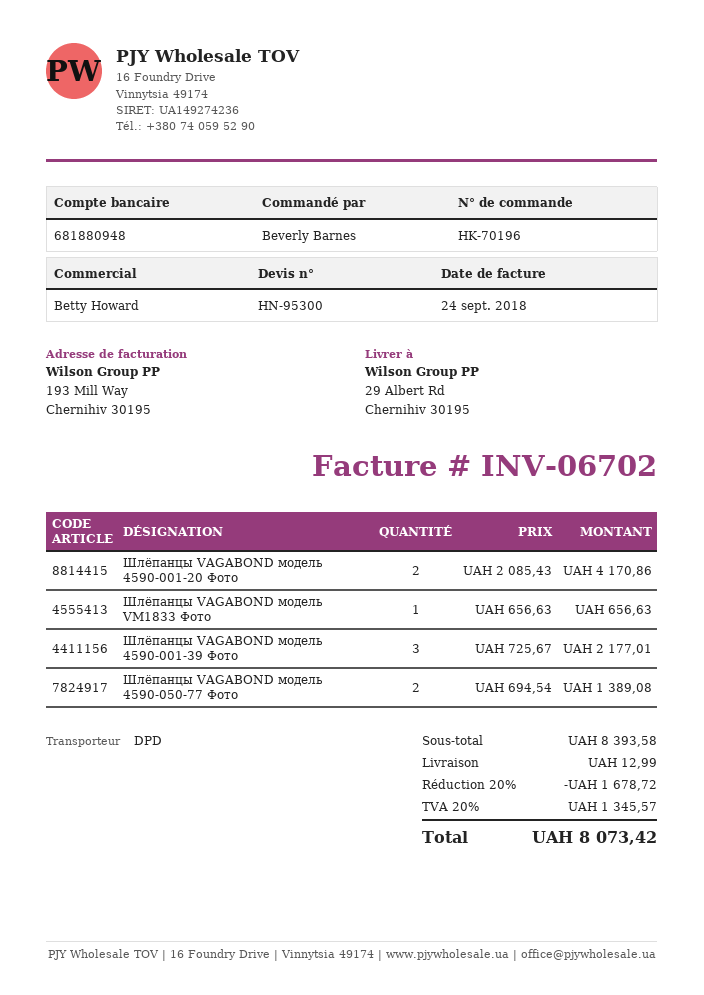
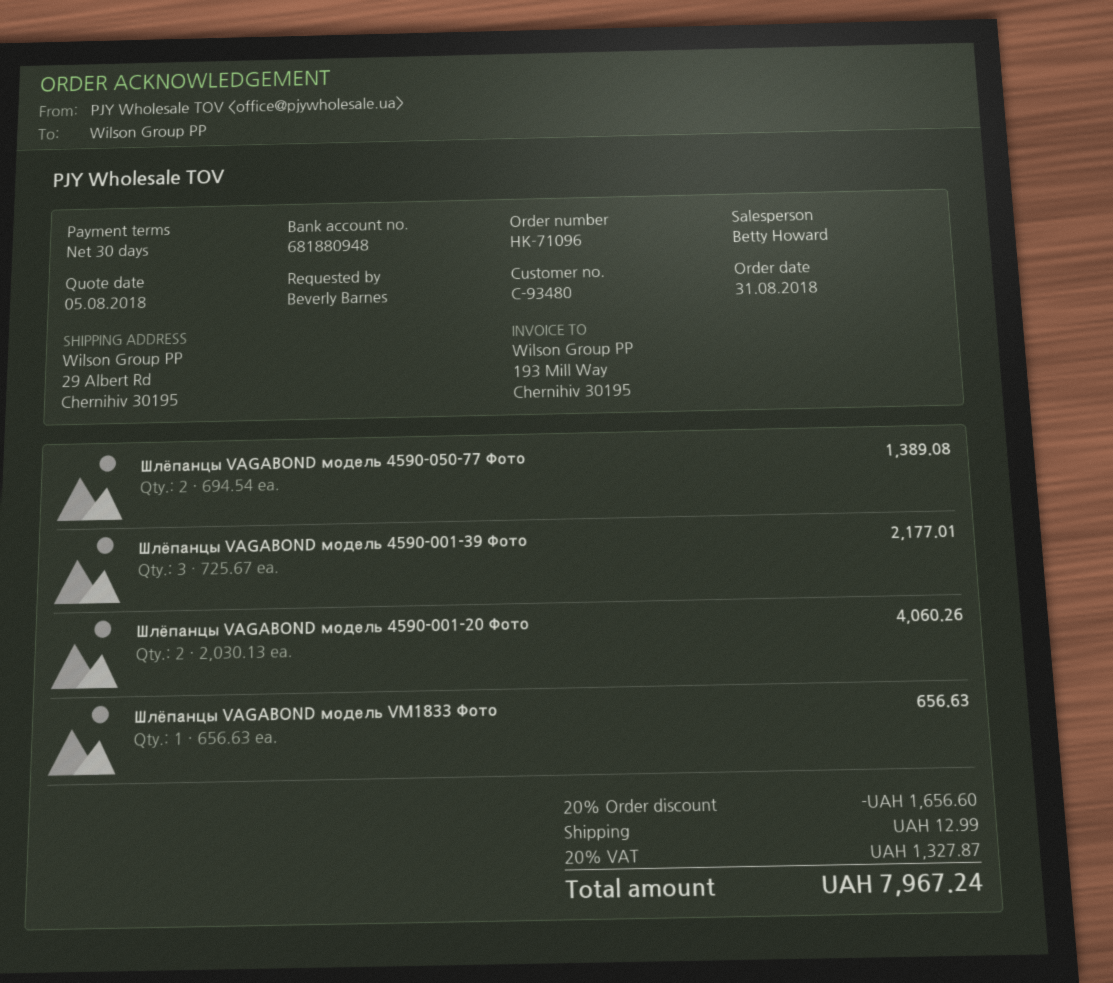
order number: HK-70196 -> HK-71096
Шлёпанцы VAGABOND модель 4590-001-20 Фото: 2 x 2085.43 = 4170.86 -> 2 x 2030.13 = 4060.26
discount: 20% = 1678.72 -> 20% = 1656.60
tax: 20% = 1345.57 -> 20% = 1327.87
total: 8073.42 -> 7967.24

